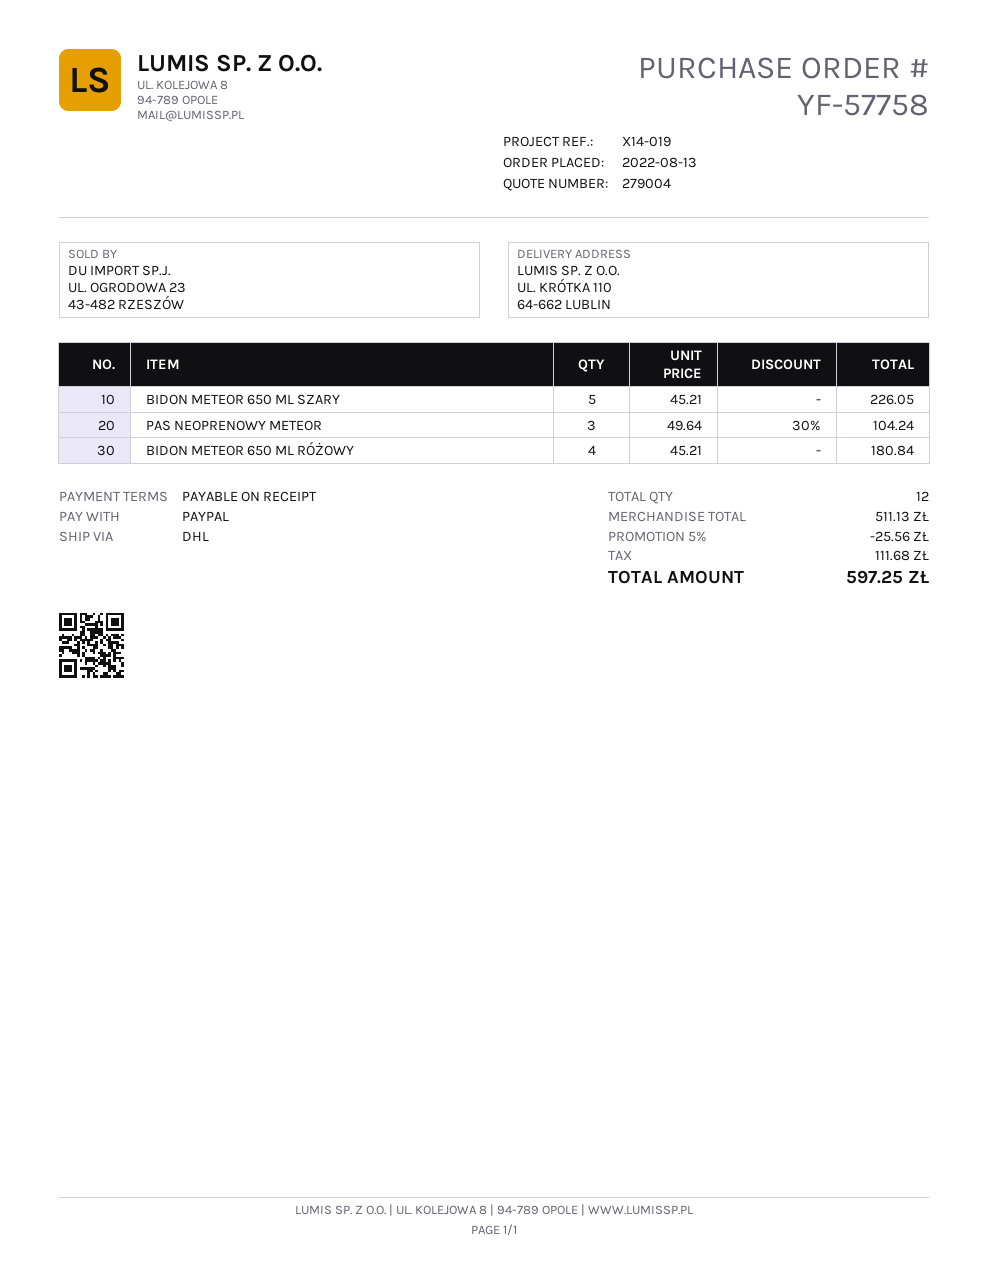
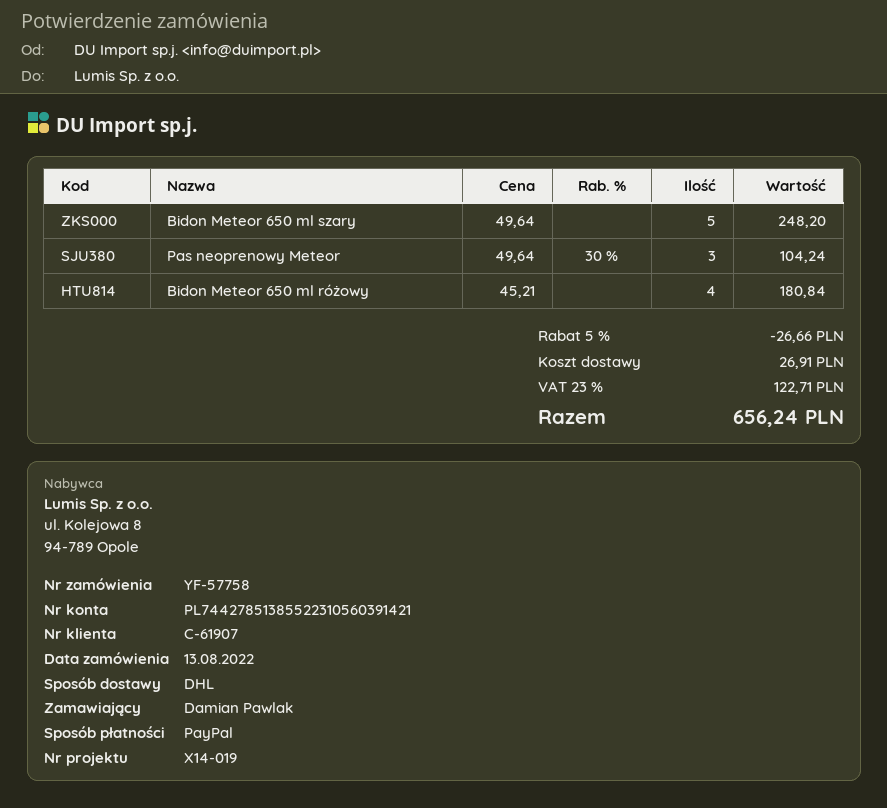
BIDON METEOR 650 ML SZARY: 5 x 45.21 = 226.05 -> 5 x 49.64 = 248.20
discount: 5% = 25.56 -> 5% = 26.66
shipping: none -> 26.91
tax: 111.68 -> 122.71
total: 597.25 -> 656.24

